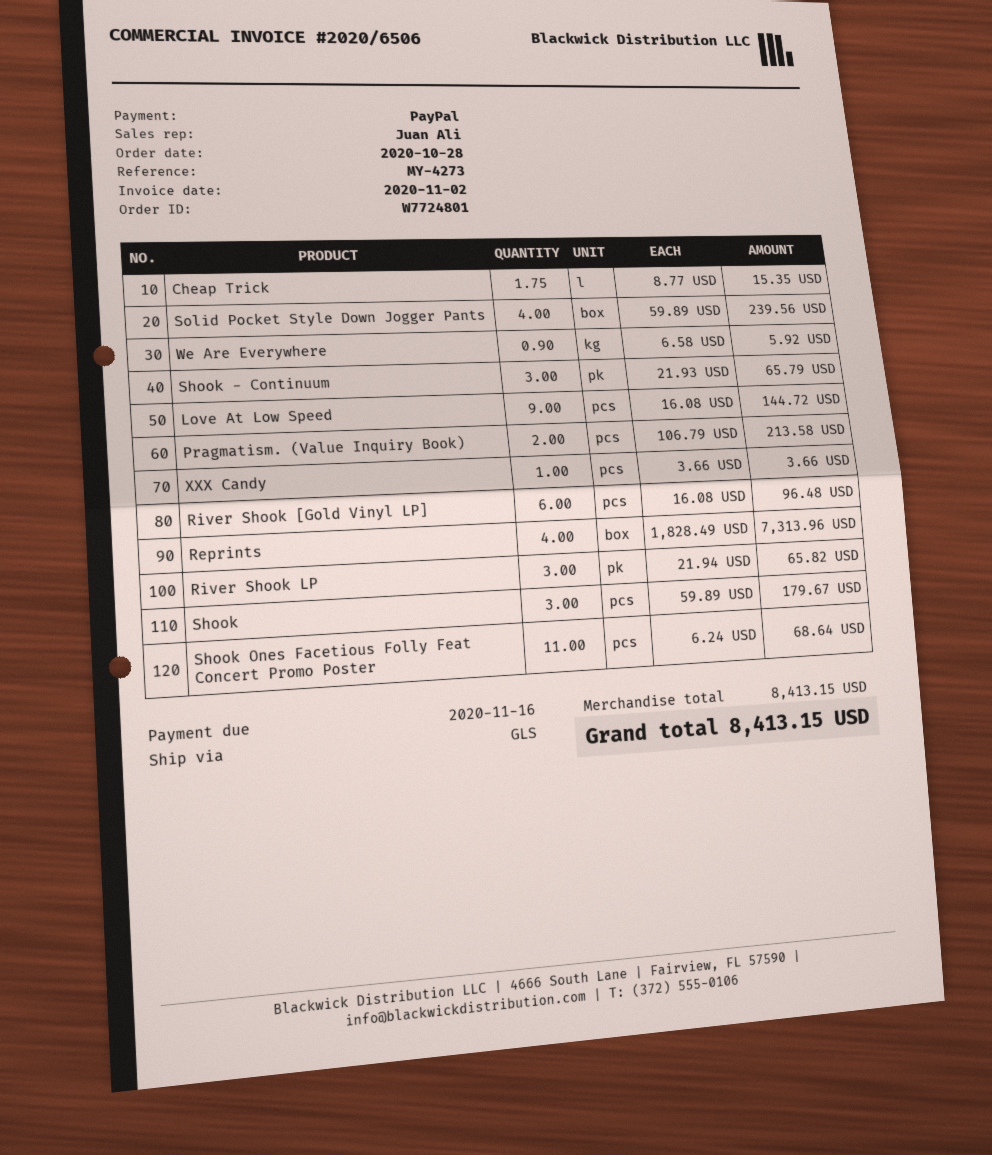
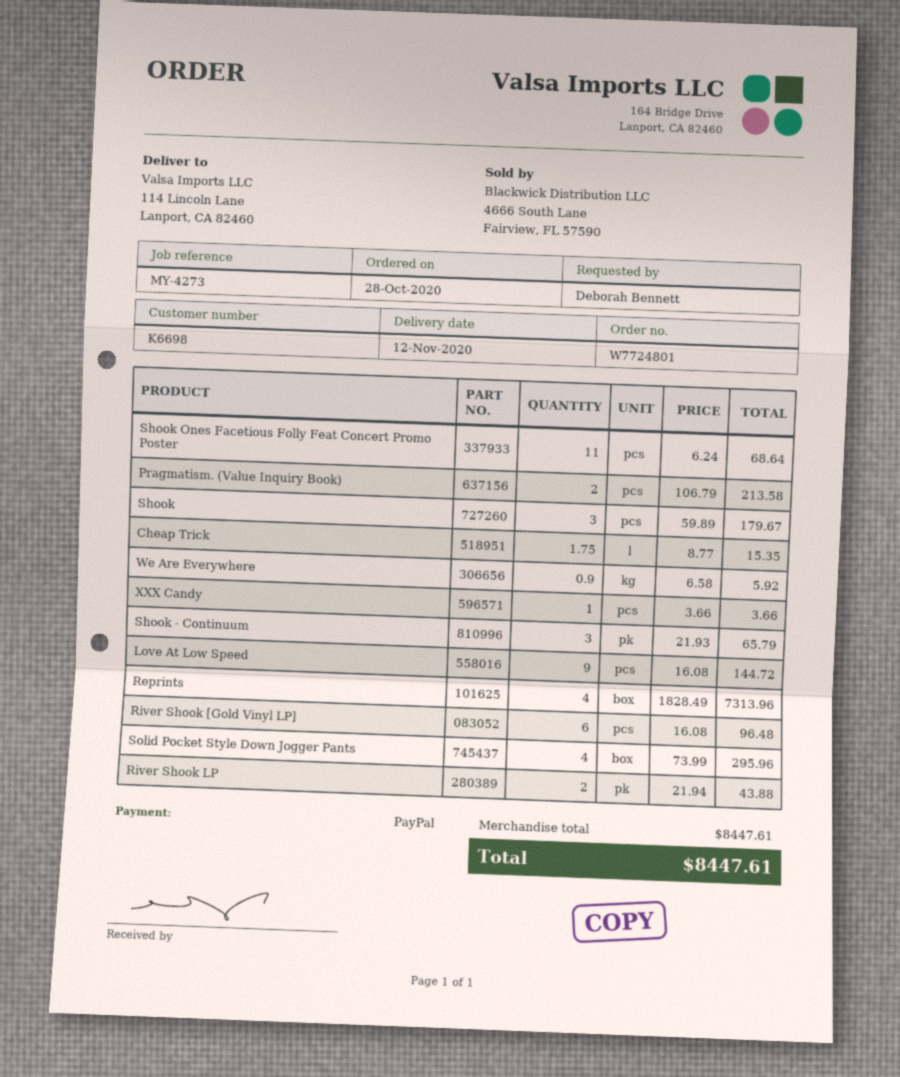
Solid Pocket Style Down Jogger Pants: 4 x 59.89 = 239.56 -> 4 x 73.99 = 295.96
River Shook LP: 3 x 21.94 = 65.82 -> 2 x 21.94 = 43.88
subtotal: 8413.15 -> 8447.61
total: 8413.15 -> 8447.61

